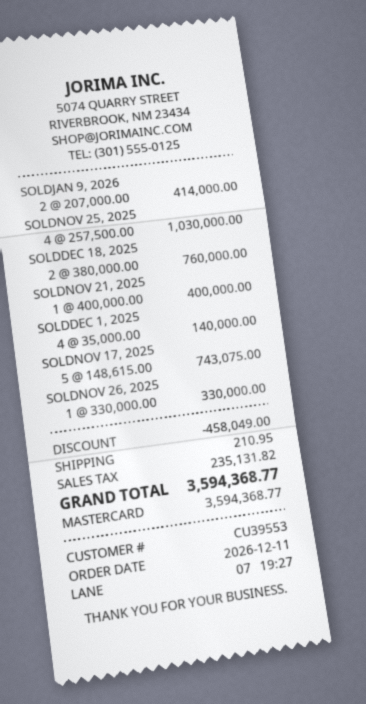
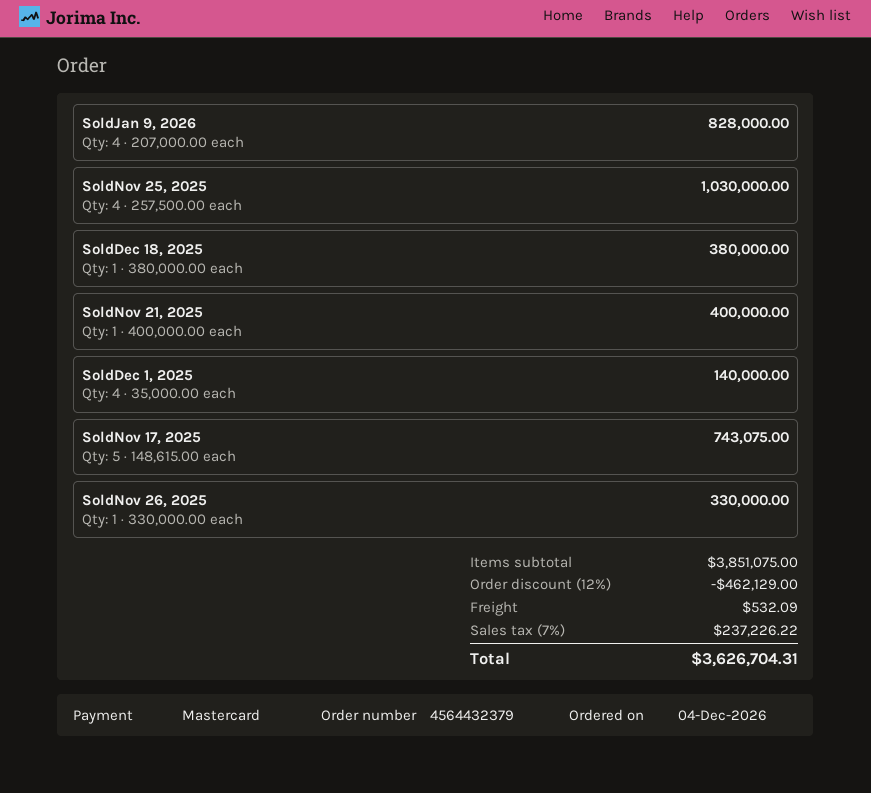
order date: 2026-12-11 -> 2026-12-04
SOLDJAN 9, 2026: 2 x 207000.00 = 414000.00 -> 4 x 207000.00 = 828000.00
SOLDDEC 18, 2025: 2 x 380000.00 = 760000.00 -> 1 x 380000.00 = 380000.00
discount: 458049.00 -> 462129.00
shipping: 210.95 -> 532.09
tax: 235131.82 -> 237226.22
total: 3594368.77 -> 3626704.31

